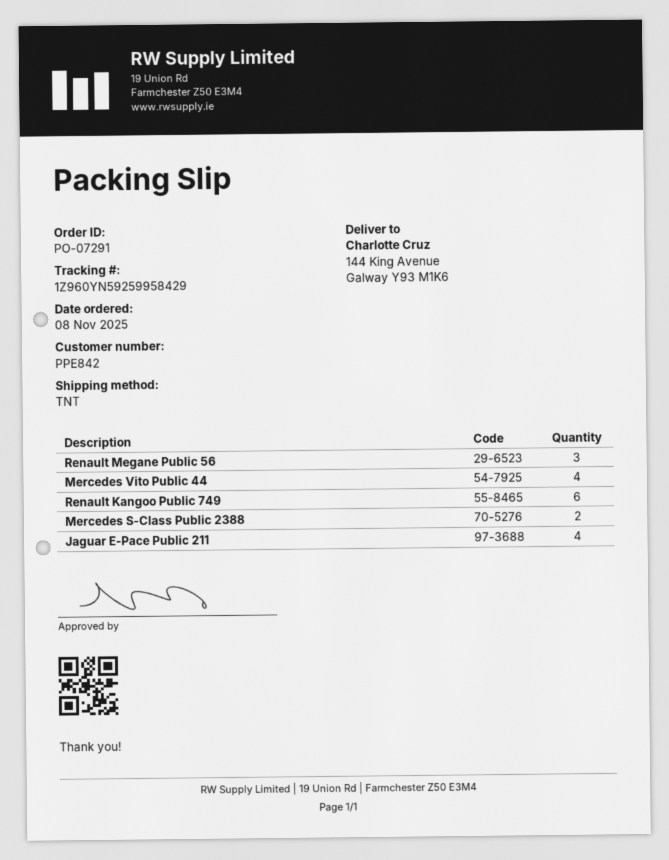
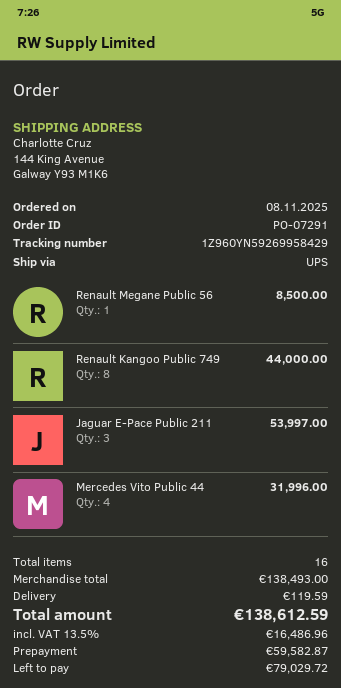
shipping method: TNT -> UPS
tracking number: 1Z960YN59259958429 -> 1Z960YN59269958429
Renault Megane Public 56: 3 -> 1
Renault Kangoo Public 749: 6 -> 8
Mercedes S-Class Public 2388: 2 -> none
Jaguar E-Pace Public 211: 4 -> 3

